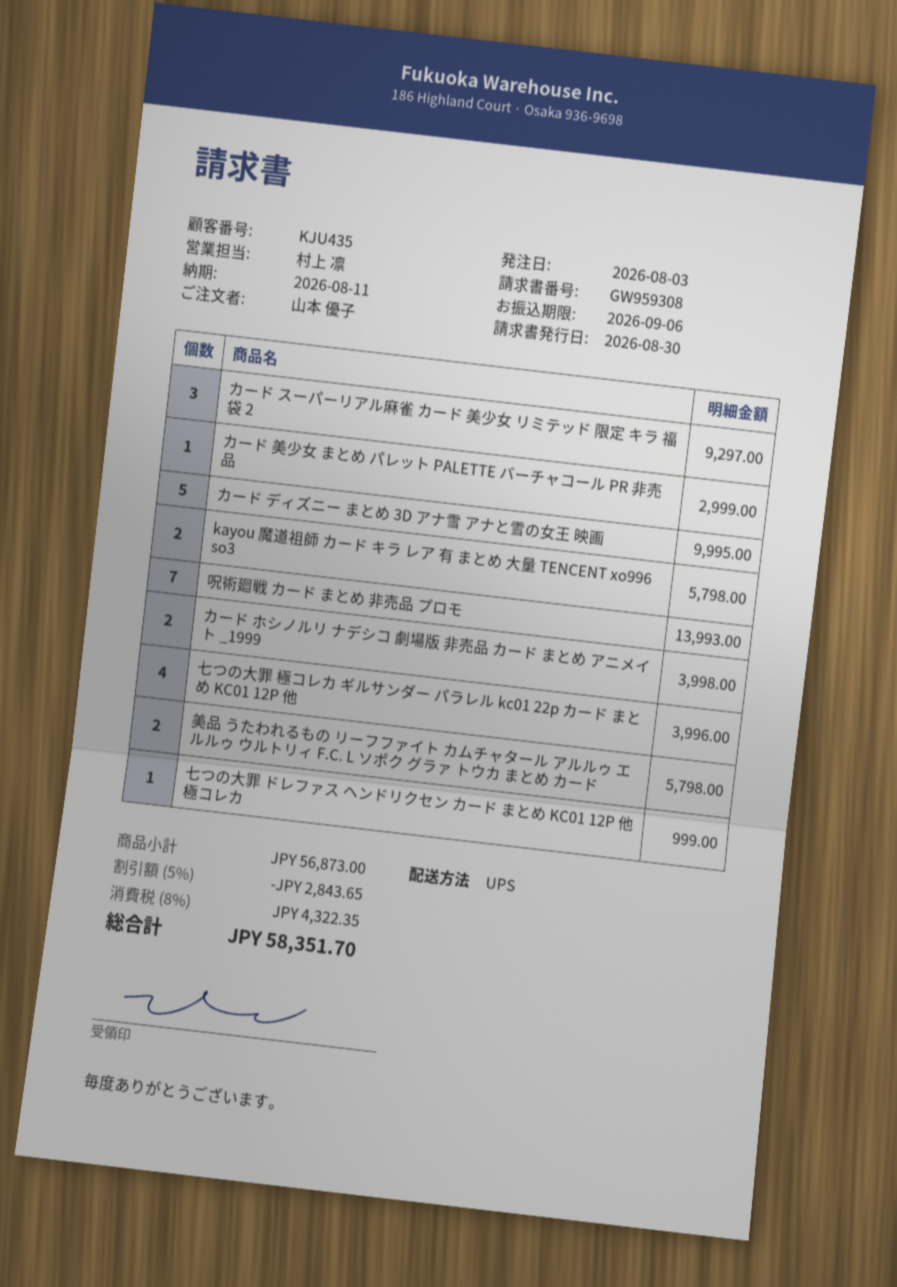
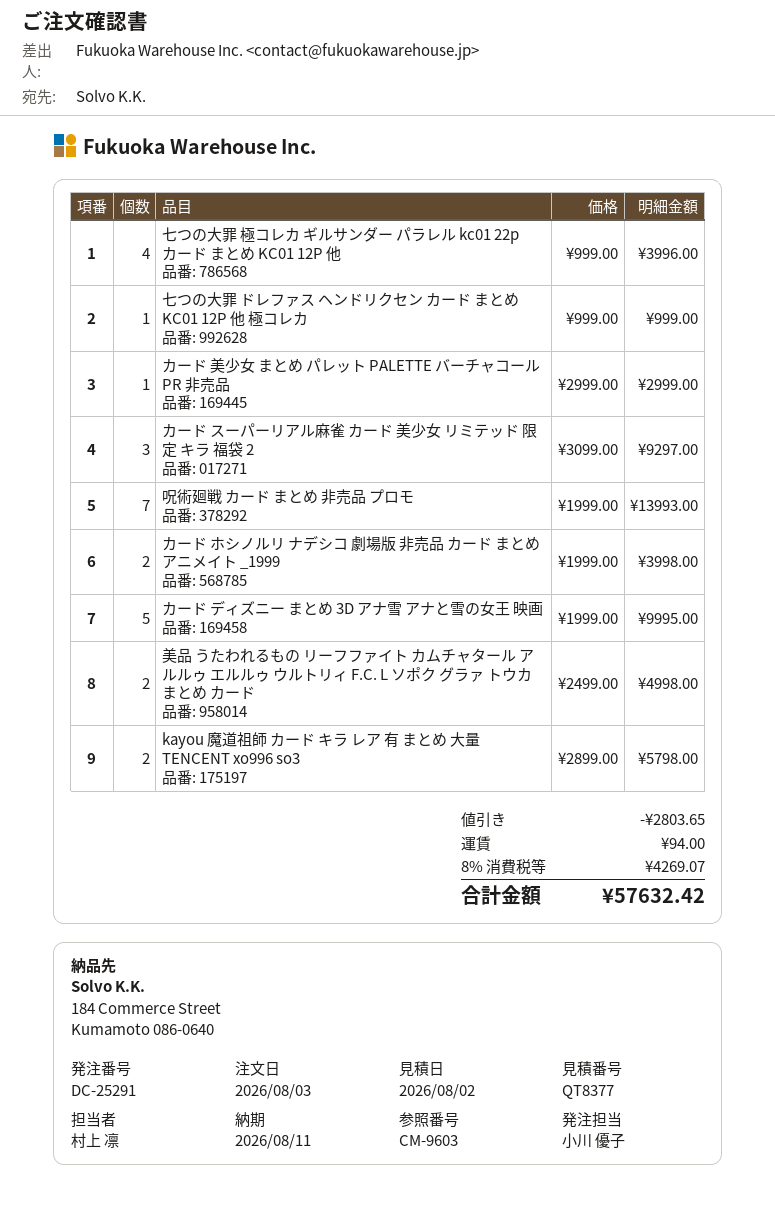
ordered by: 山本 優子 -> 小川 優子
美品 うたわれるもの リーフファイト カムチャタール アルルゥ エルルゥ ウルトリィ F.C. L ソポク グラァ トウカ まとめ カード: 2 for 5798.00 -> 2 for 4998.00
discount: 2843.65 -> 2803.65
shipping: none -> 94.00
tax: 8% = 4322.35 -> 8% = 4269.07
total: 58351.70 -> 57632.42

